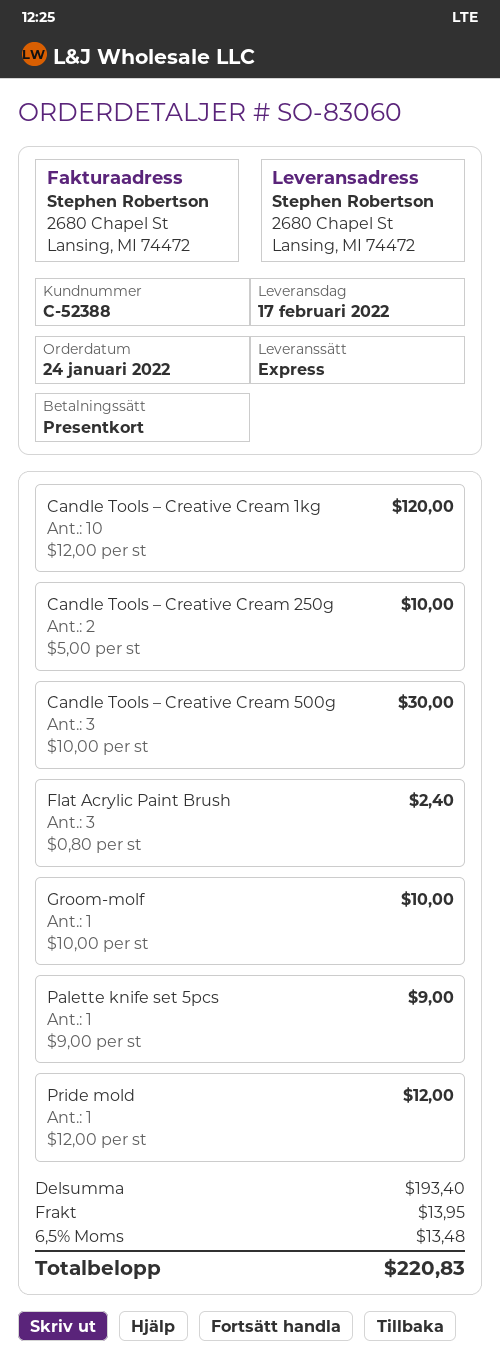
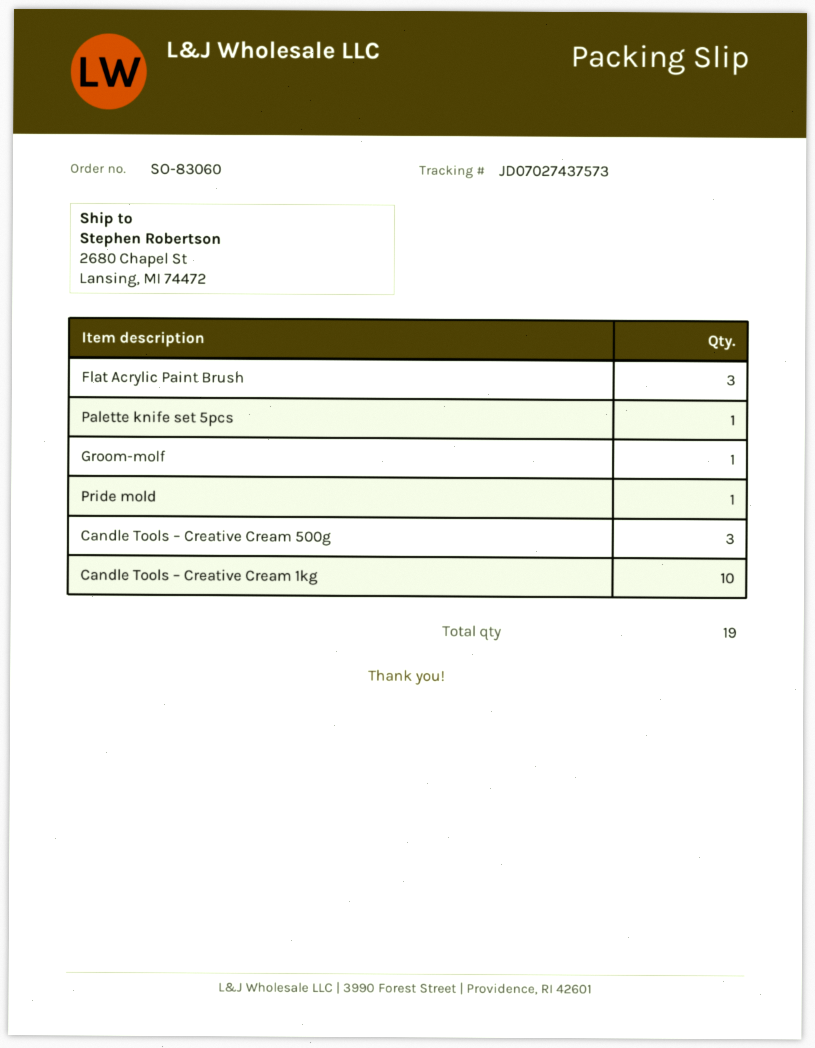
Candle Tools – Creative Cream 250g: 2 -> none

